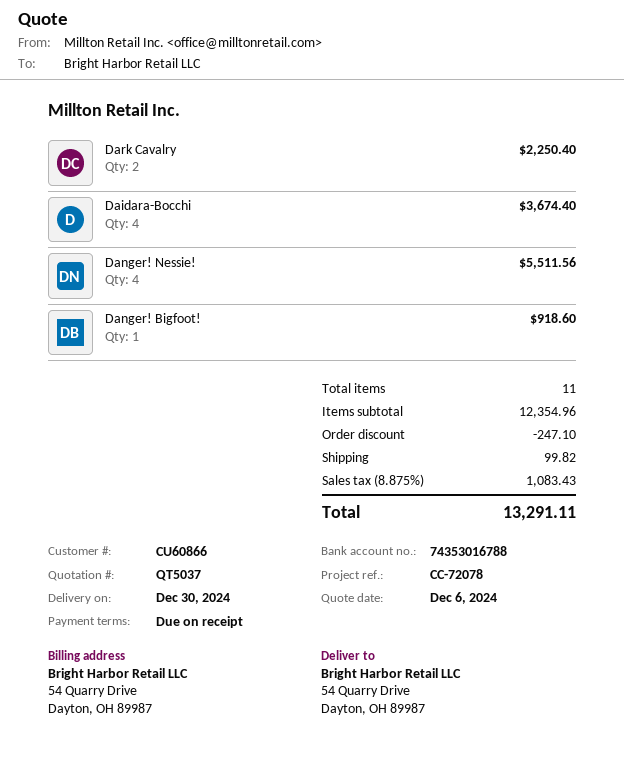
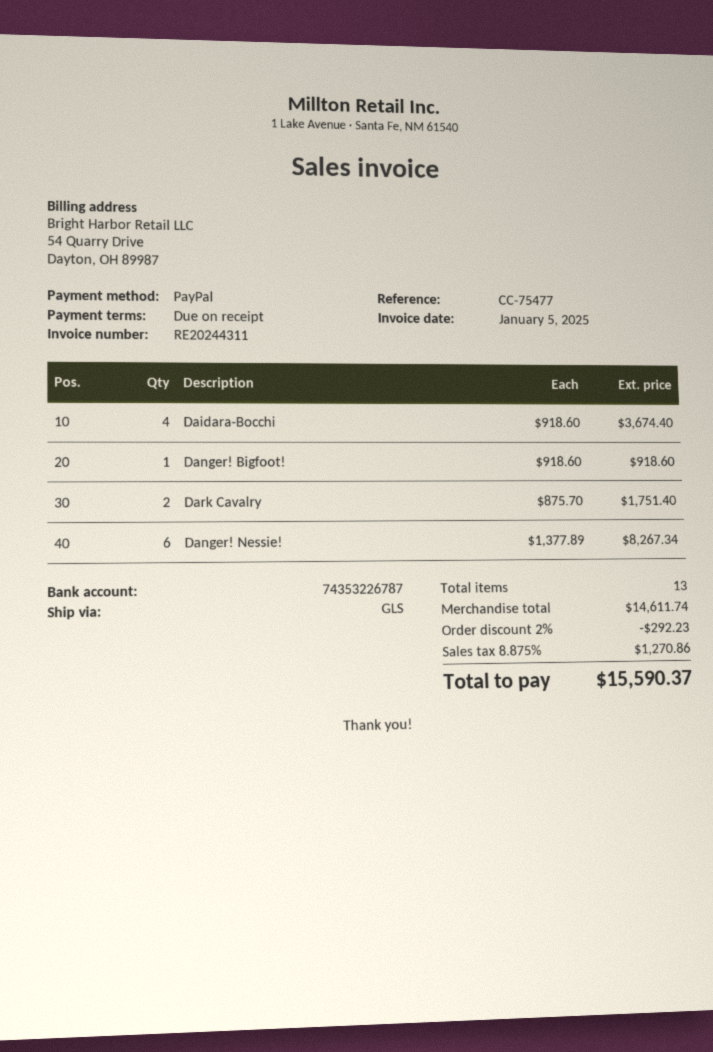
reference: CC-72078 -> CC-75477
bank account: 74353016788 -> 74353226787
Dark Cavalry: 2 for 2250.40 -> 2 for 1751.40
Danger! Nessie!: 4 for 5511.56 -> 6 for 8267.34
total quantity: 11 -> 13
subtotal: 12354.96 -> 14611.74
discount: 247.10 -> 292.23
shipping: 99.82 -> none
tax: 8.875% = 1083.43 -> 8.875% = 1270.86
total: 13291.11 -> 15590.37

